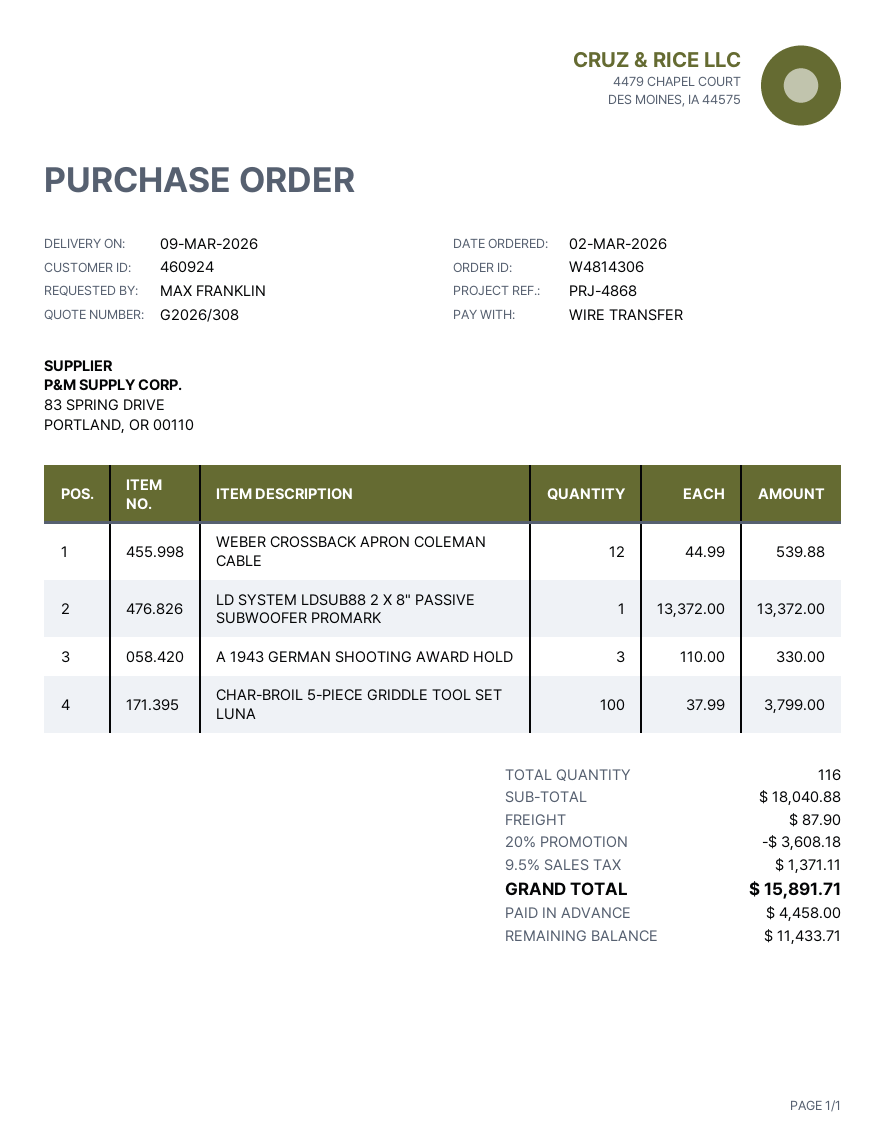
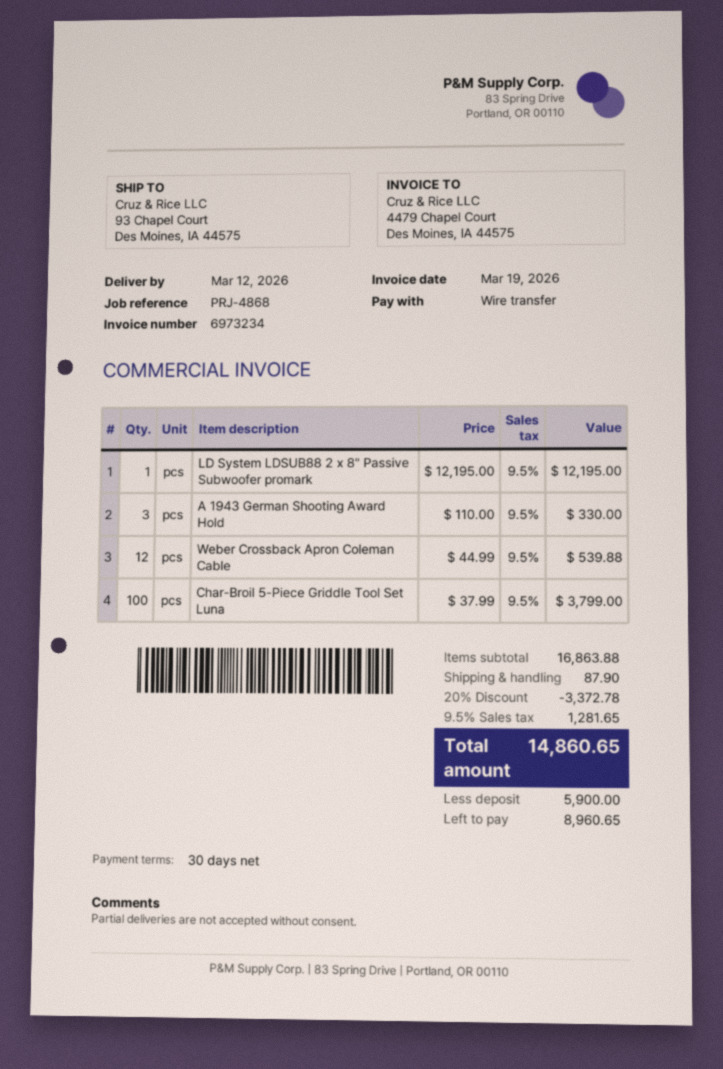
delivery date: 2026-03-09 -> 2026-03-12
LD SYSTEM LDSUB88 2 X 8" PASSIVE SUBWOOFER PROMARK: 1 x 13372.00 = 13372.00 -> 1 x 12195.00 = 12195.00
subtotal: 18040.88 -> 16863.88
discount: 20% = 3608.18 -> 20% = 3372.78
tax: 9.5% = 1371.11 -> 9.5% = 1281.65
total: 15891.71 -> 14860.65
deposit: 4458.00 -> 5900.00
balance: 11433.71 -> 8960.65

